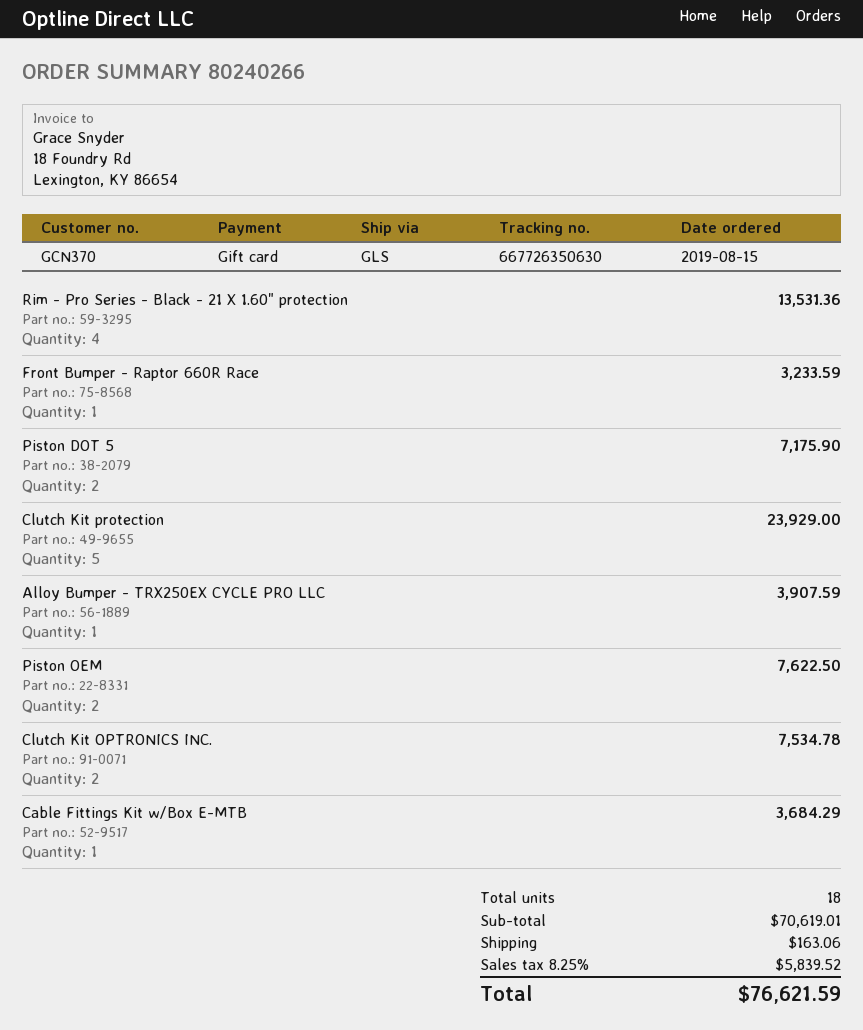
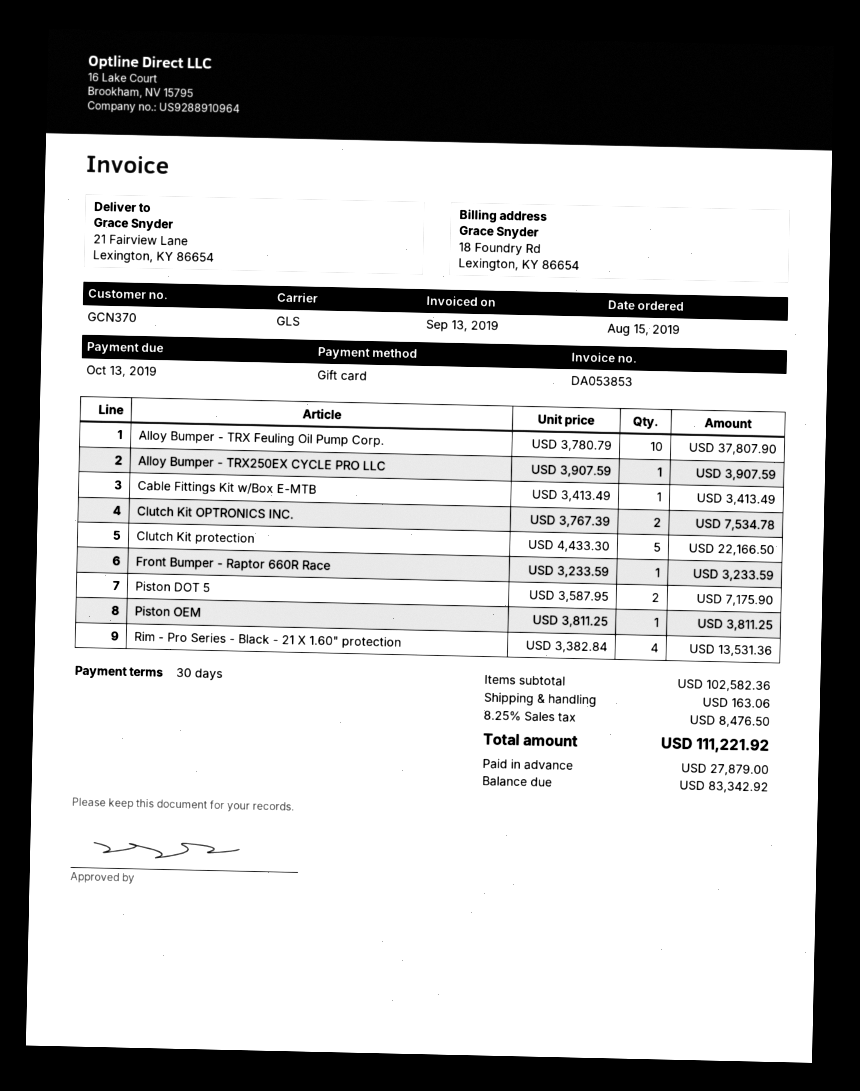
Clutch Kit protection: 5 for 23929.00 -> 5 for 22166.50
Piston OEM: 2 for 7622.50 -> 1 for 3811.25
Cable Fittings Kit w/Box E-MTB: 1 for 3684.29 -> 1 for 3413.49
Alloy Bumper - TRX Feuling Oil Pump Corp.: none -> 10 for 37807.90
subtotal: 70619.01 -> 102582.36
tax: 8.25% = 5839.52 -> 8.25% = 8476.50
total: 76621.59 -> 111221.92

